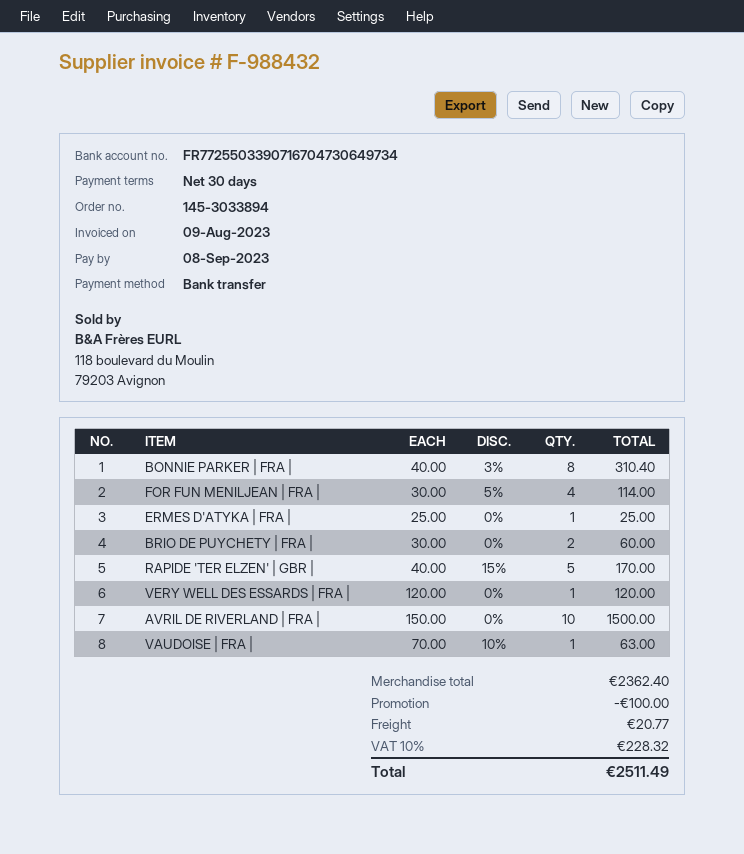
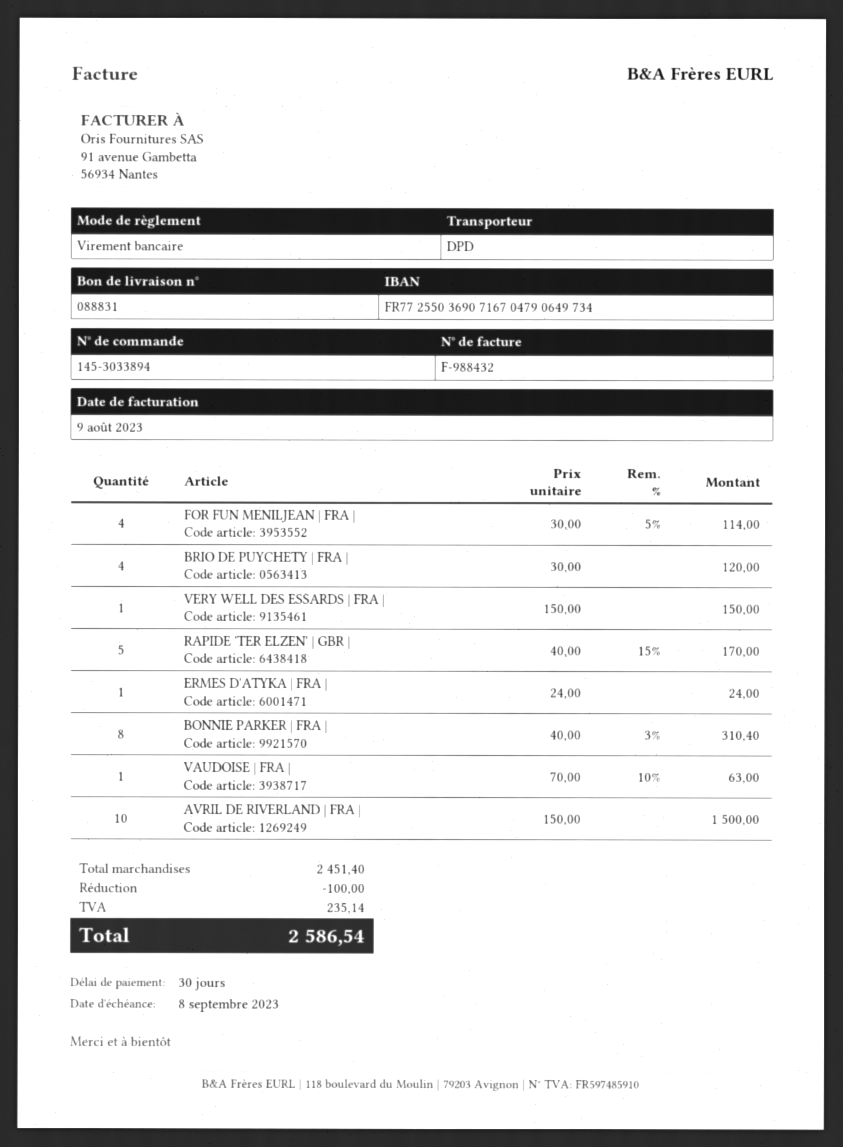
bank account: FR7725503390716704730649734 -> FR7725503690716704790649734
ERMES D'ATYKA | FRA |: 1 x 25.00 = 25.00 -> 1 x 24.00 = 24.00
BRIO DE PUYCHETY | FRA |: 2 x 30.00 = 60.00 -> 4 x 30.00 = 120.00
VERY WELL DES ESSARDS | FRA |: 1 x 120.00 = 120.00 -> 1 x 150.00 = 150.00
subtotal: 2362.40 -> 2451.40
shipping: 20.77 -> none
tax: 228.32 -> 235.14
total: 2511.49 -> 2586.54

